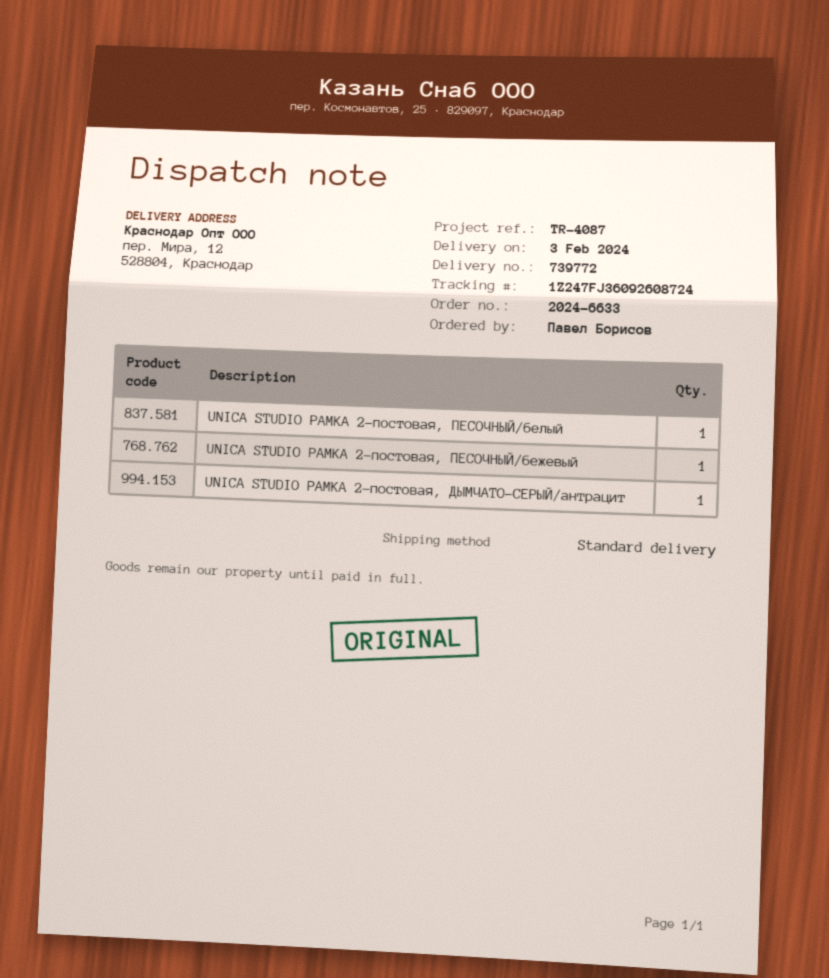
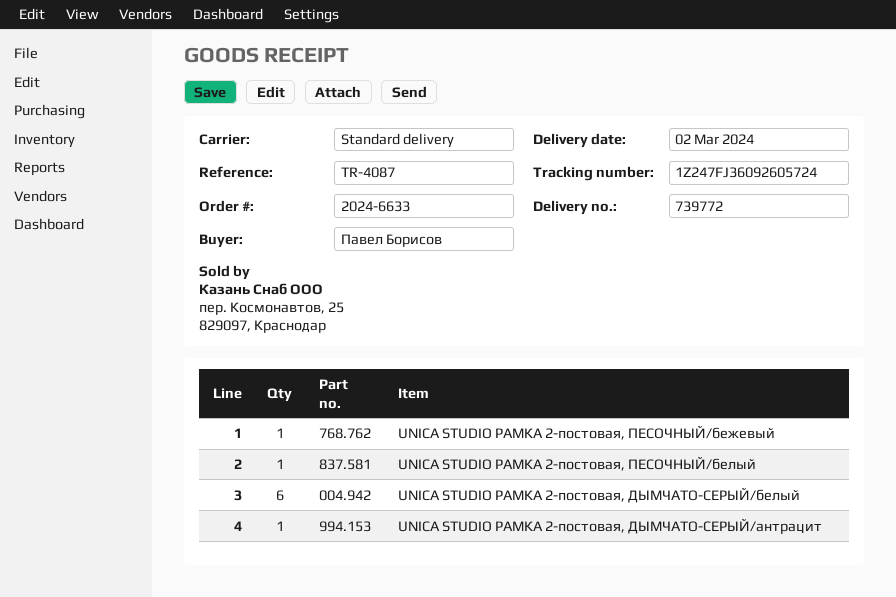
delivery date: 2024-02-03 -> 2024-03-02
tracking number: 1Z247FJ36092608724 -> 1Z247FJ36092605724
UNICA STUDIO РАМКА 2-постовая, ДЫМЧАТО-СЕРЫЙ/белый: none -> 6

